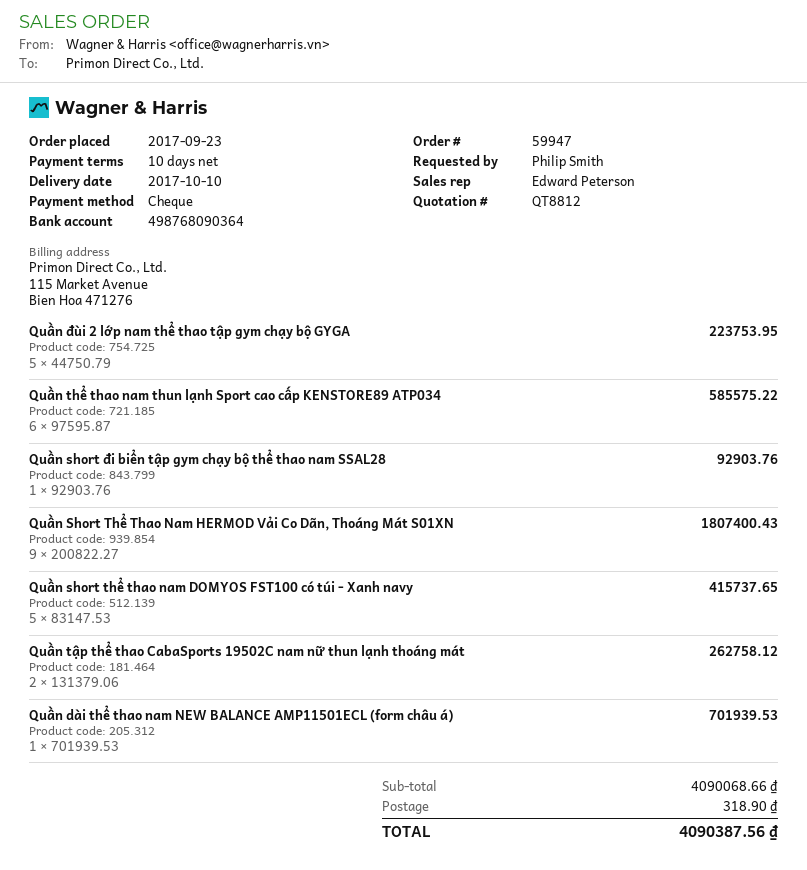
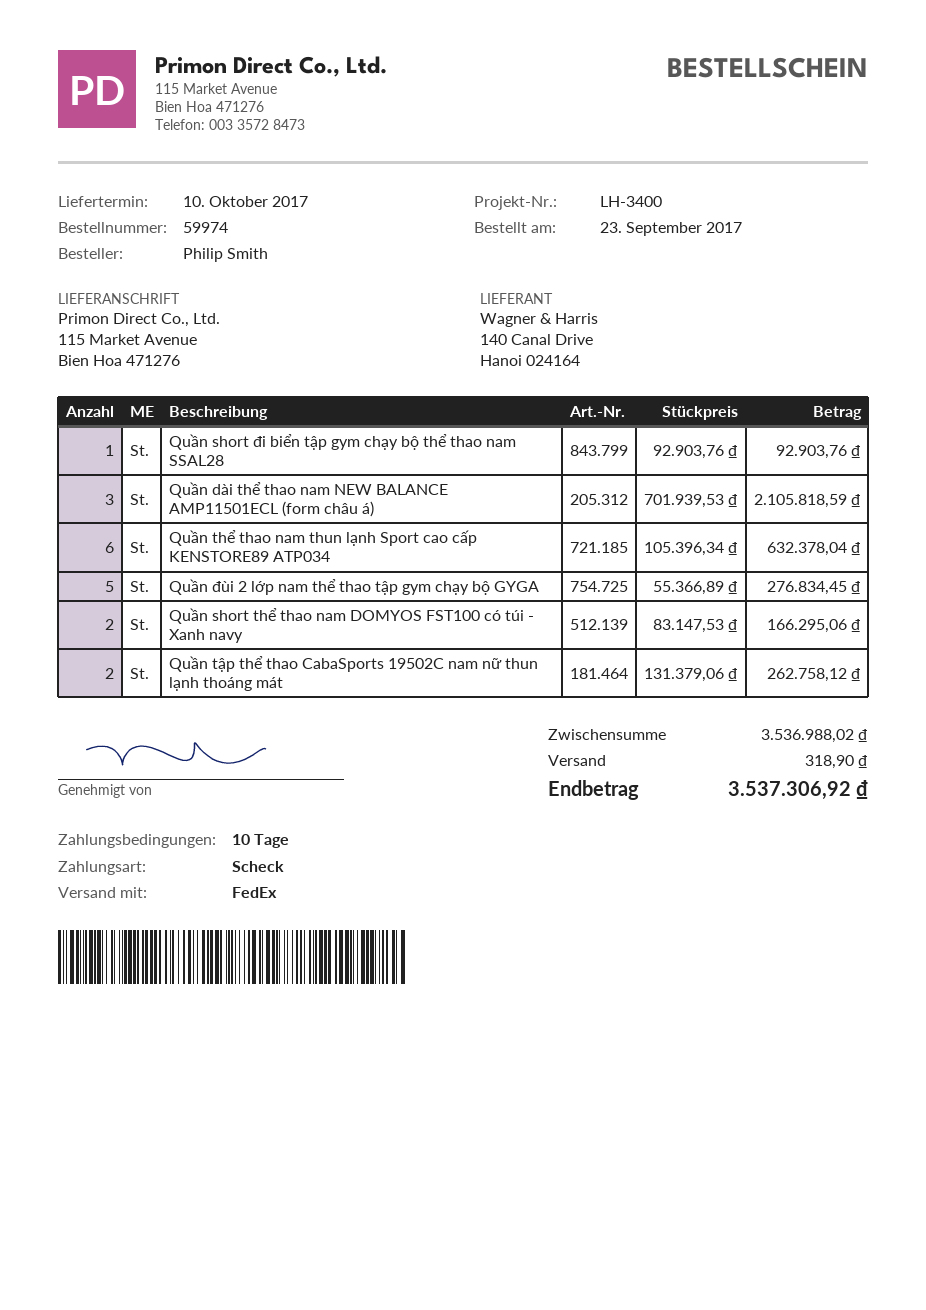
order number: 59947 -> 59974
Quần đùi 2 lớp nam thể thao tập gym chạy bộ GYGA: 5 x 44750.79 = 223753.95 -> 5 x 55366.89 = 276834.45
Quần thể thao nam thun lạnh Sport cao cấp KENSTORE89 ATP034: 6 x 97595.87 = 585575.22 -> 6 x 105396.34 = 632378.04
Quần Short Thể Thao Nam HERMOD Vải Co Dãn, Thoáng Mát S01XN: 9 x 200822.27 = 1807400.43 -> none
Quần short thể thao nam DOMYOS FST100 có túi - Xanh navy: 5 x 83147.53 = 415737.65 -> 2 x 83147.53 = 166295.06
Quần dài thể thao nam NEW BALANCE AMP11501ECL (form châu á): 1 x 701939.53 = 701939.53 -> 3 x 701939.53 = 2105818.59
subtotal: 4090068.66 -> 3536988.02
total: 4090387.56 -> 3537306.92

